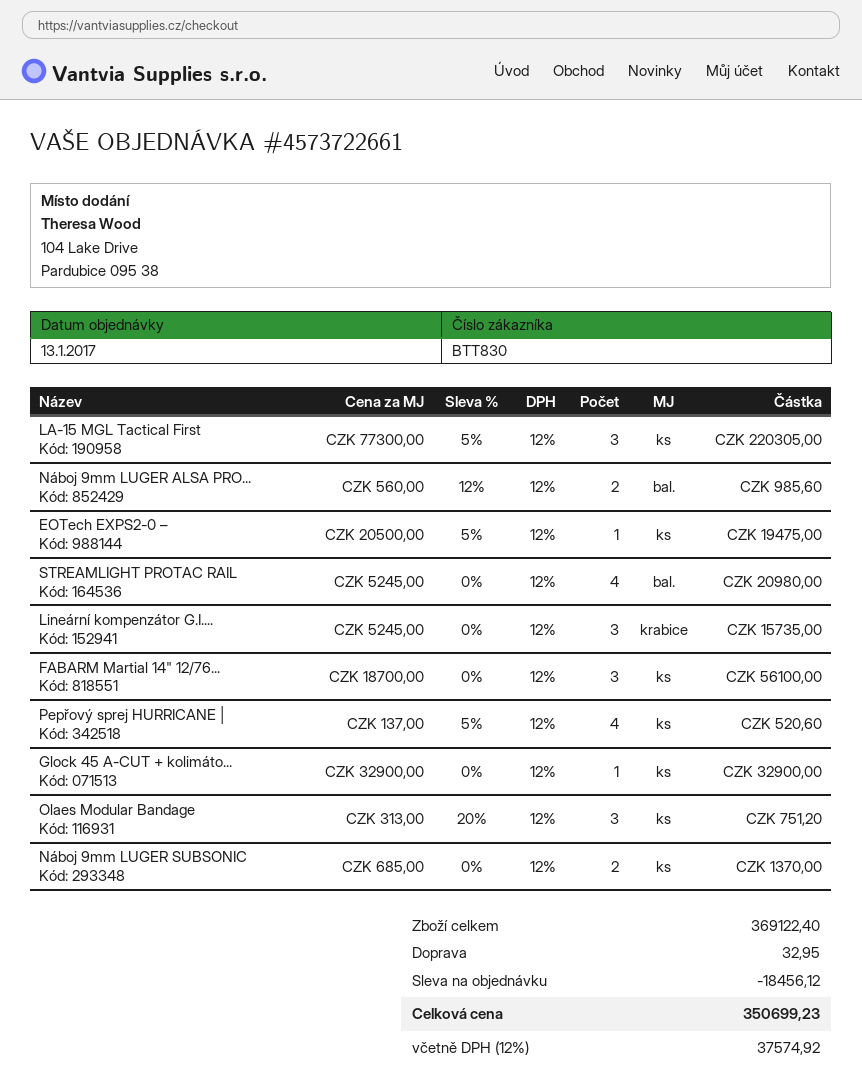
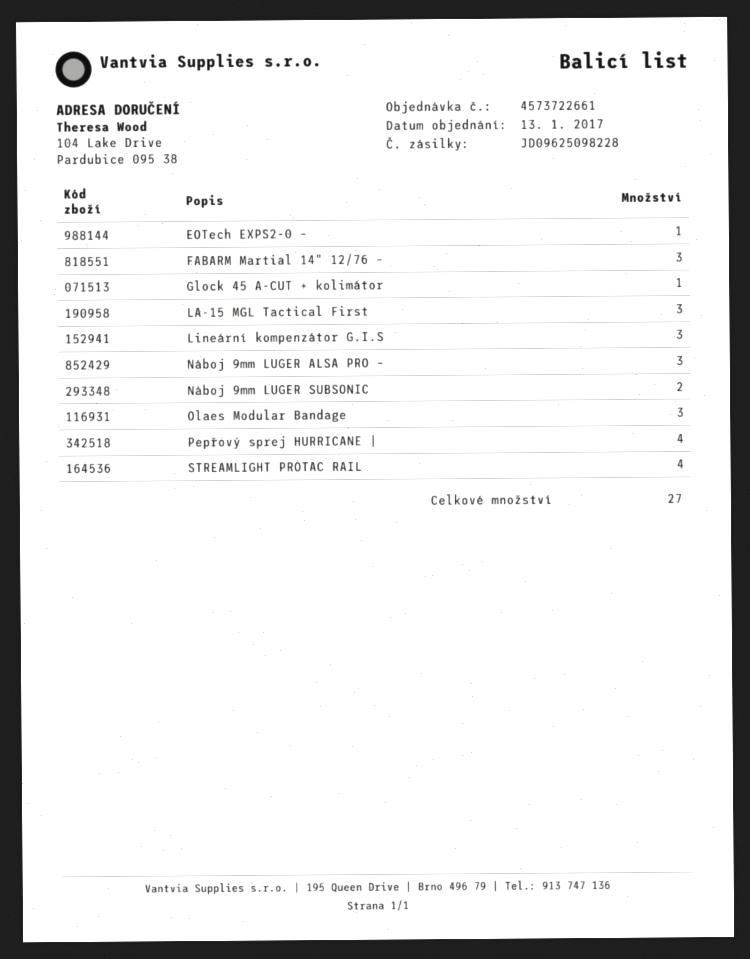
Náboj 9mm LUGER ALSA PRO...: 2 -> 3

